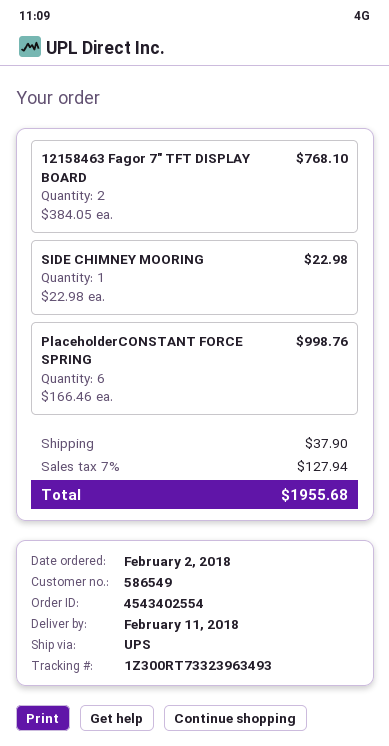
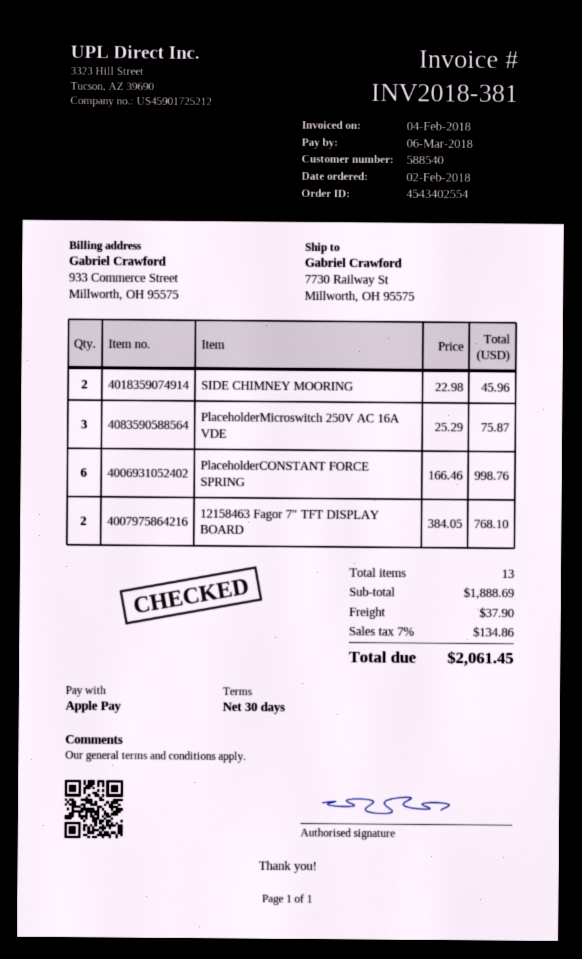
customer number: 586549 -> 588540
SIDE CHIMNEY MOORING: 1 x 22.98 = 22.98 -> 2 x 22.98 = 45.96
PlaceholderMicroswitch 250V AC 16A VDE: none -> 3 x 25.29 = 75.87
tax: 7% = 127.94 -> 7% = 134.86
total: 1955.68 -> 2061.45

